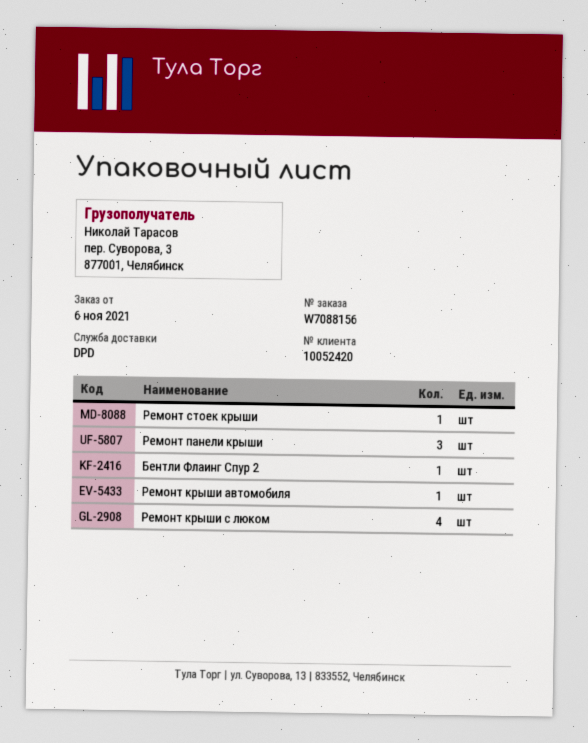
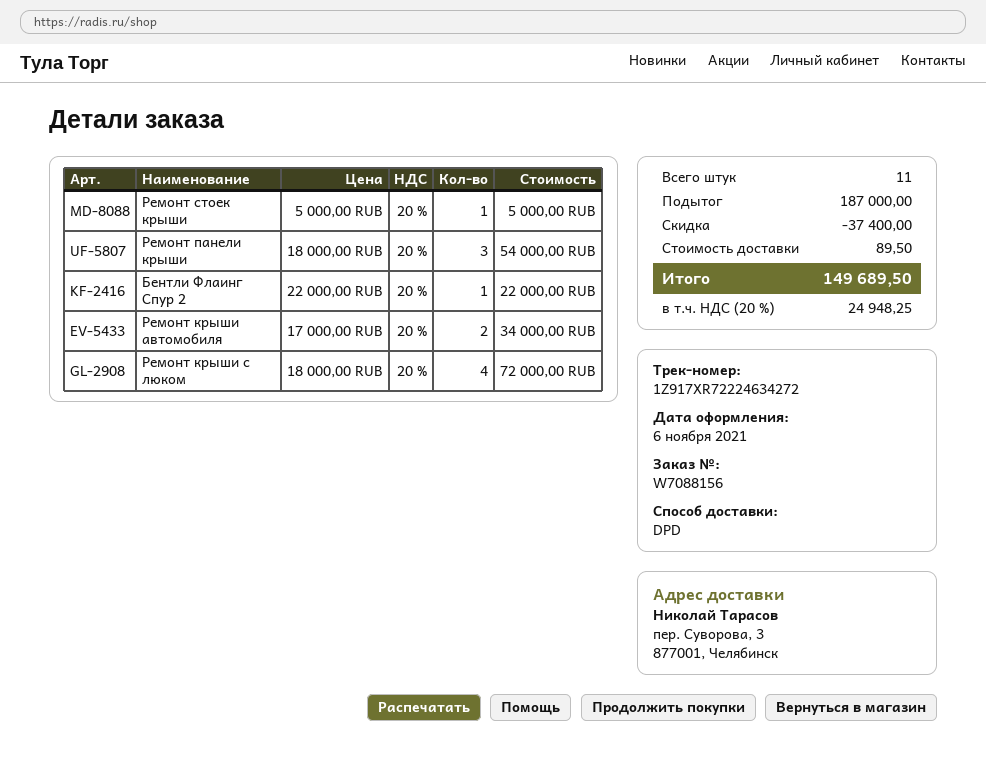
Ремонт крыши автомобиля: 1 -> 2

